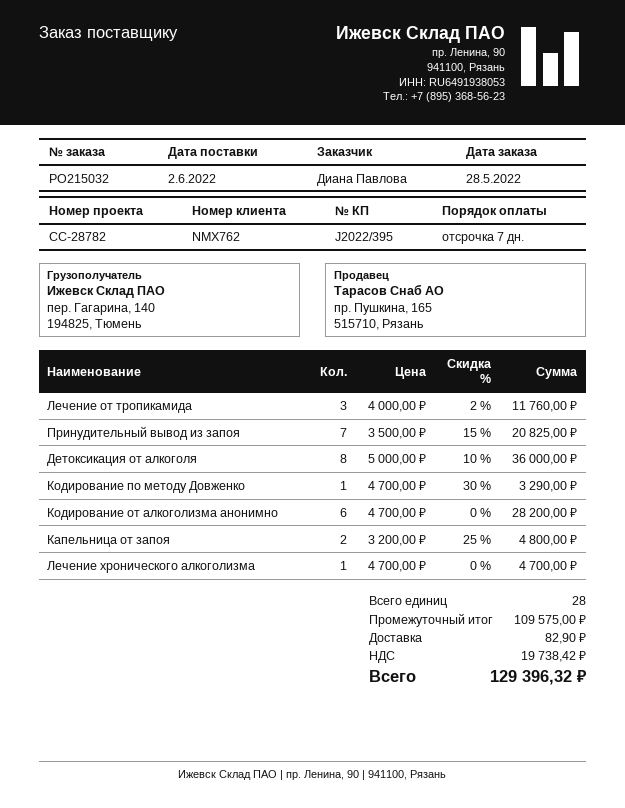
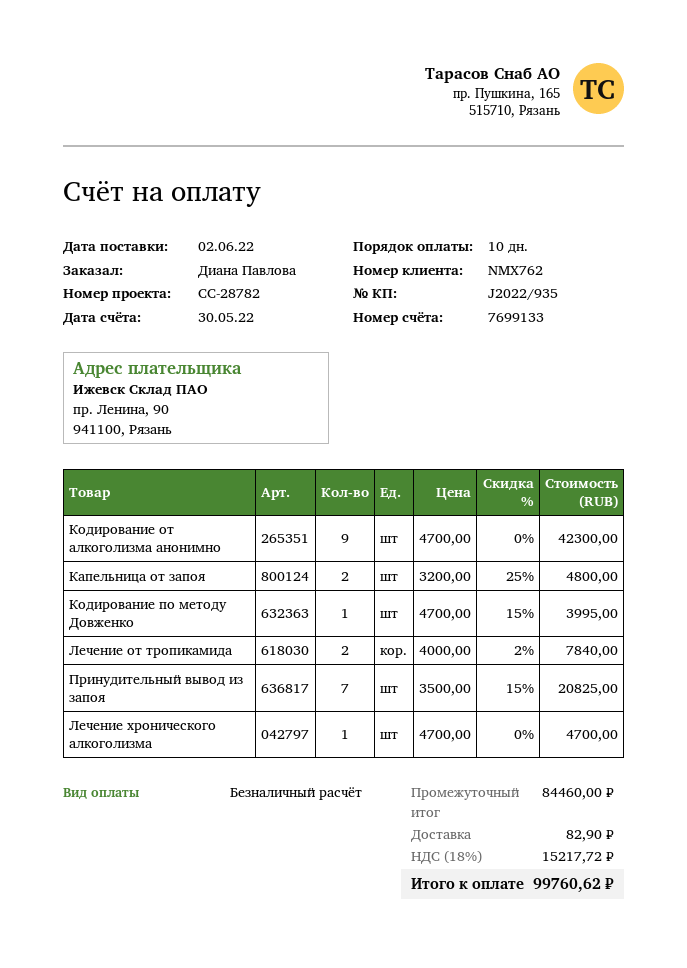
quote number: J2022/395 -> J2022/935
payment terms: 7 days -> 10 days
Лечение от тропикамида: 3 x 4000.00 - 2% = 11760.00 -> 2 x 4000.00 - 2% = 7840.00
Детоксикация от алкоголя: 8 x 5000.00 - 10% = 36000.00 -> none
Кодирование по методу Довженко: 1 x 4700.00 - 30% = 3290.00 -> 1 x 4700.00 - 15% = 3995.00
Кодирование от алкоголизма анонимно: 6 x 4700.00 = 28200.00 -> 9 x 4700.00 = 42300.00
subtotal: 109575.00 -> 84460.00
tax: 19738.42 -> 15217.72
total: 129396.32 -> 99760.62

